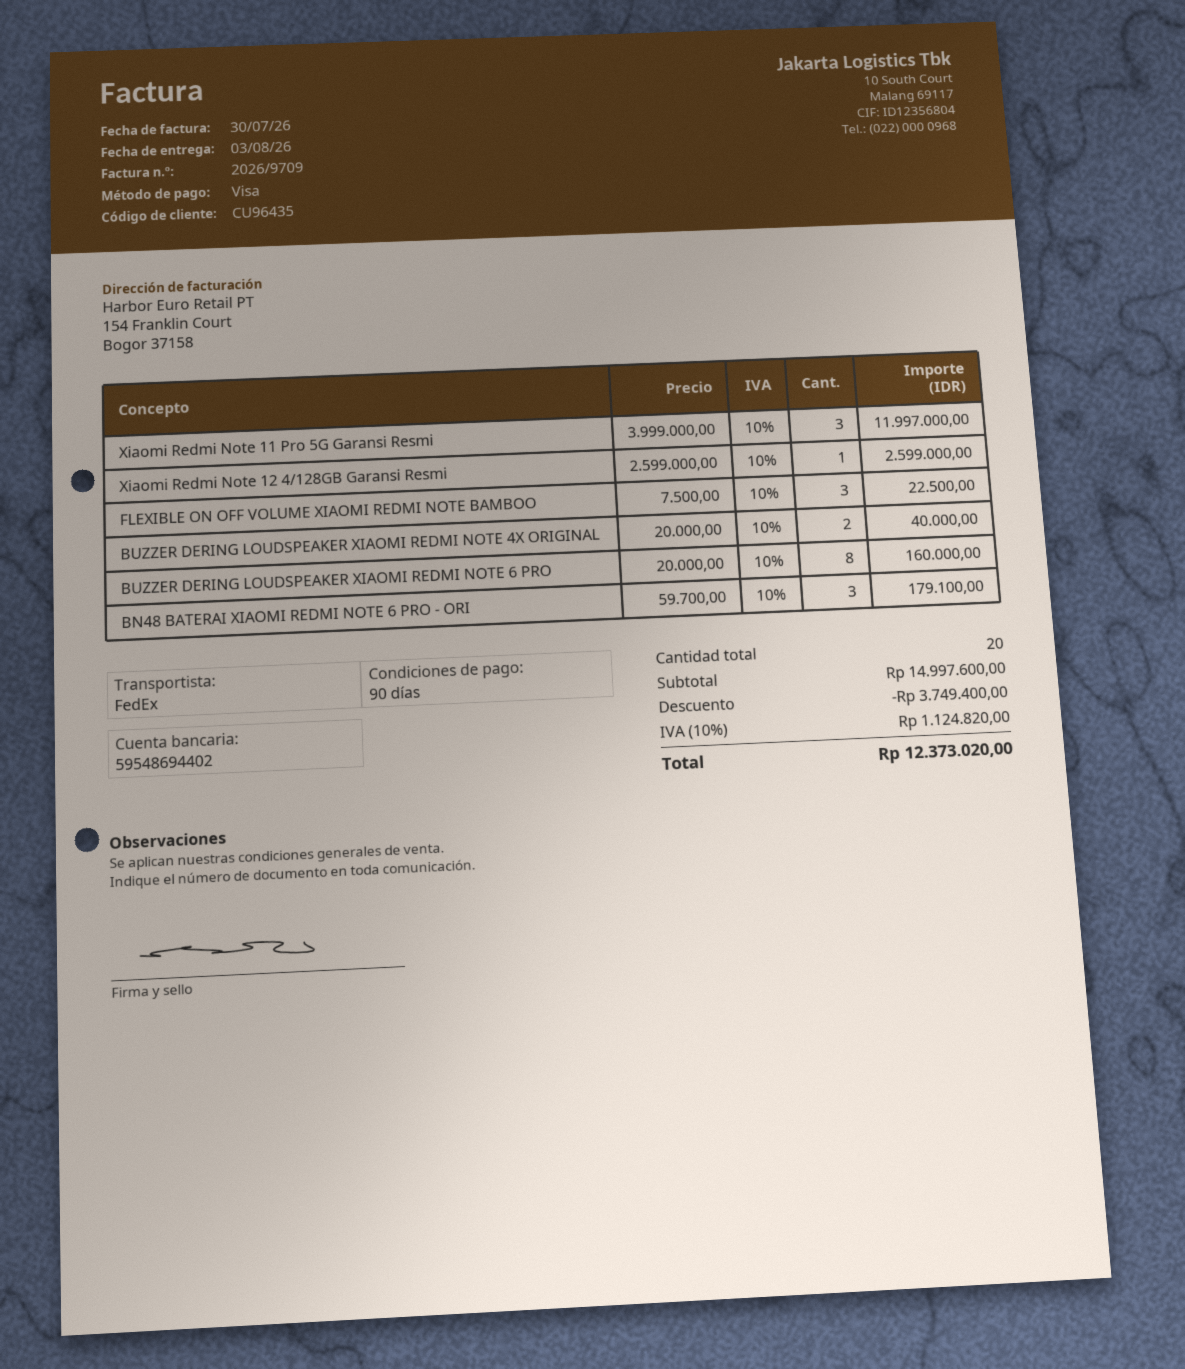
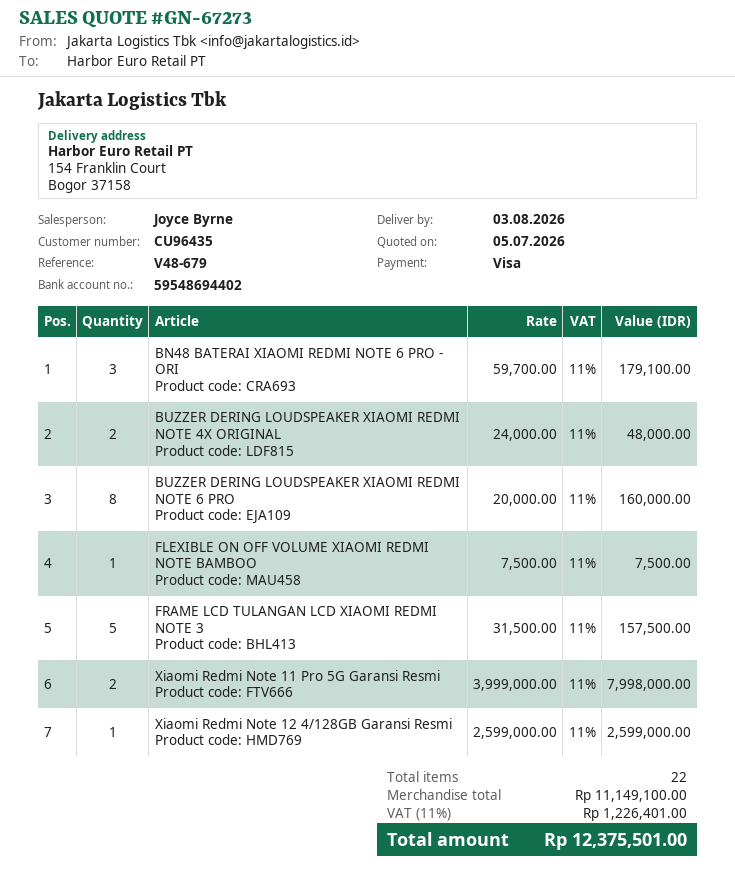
Xiaomi Redmi Note 11 Pro 5G Garansi Resmi: 3 x 3999000.00 = 11997000.00 -> 2 x 3999000.00 = 7998000.00
FLEXIBLE ON OFF VOLUME XIAOMI REDMI NOTE BAMBOO: 3 x 7500.00 = 22500.00 -> 1 x 7500.00 = 7500.00
BUZZER DERING LOUDSPEAKER XIAOMI REDMI NOTE 4X ORIGINAL: 2 x 20000.00 = 40000.00 -> 2 x 24000.00 = 48000.00
FRAME LCD TULANGAN LCD XIAOMI REDMI NOTE 3: none -> 5 x 31500.00 = 157500.00
total quantity: 20 -> 22
subtotal: 14997600.00 -> 11149100.00
discount: 3749400.00 -> none
tax: 10% = 1124820.00 -> 11% = 1226401.00
total: 12373020.00 -> 12375501.00

